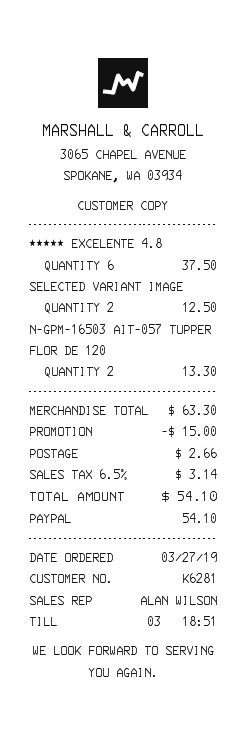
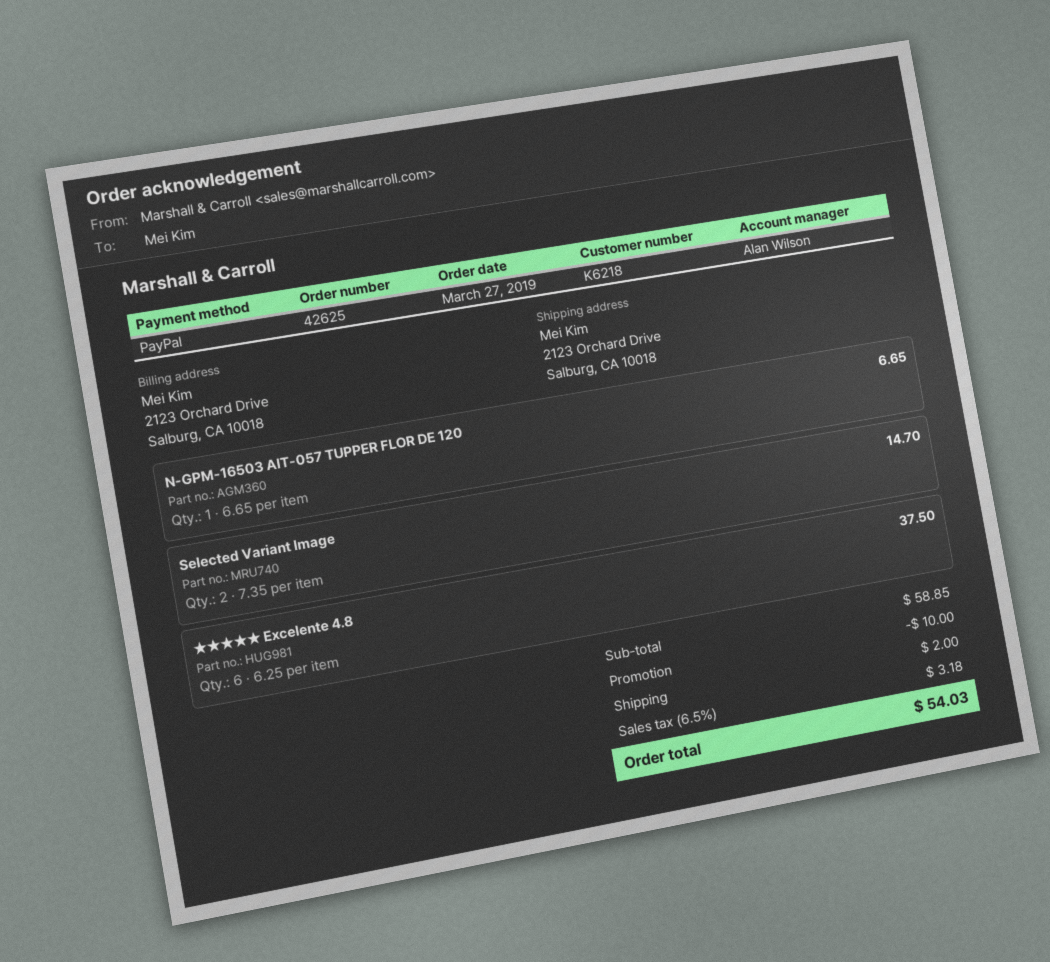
customer number: K6281 -> K6218
SELECTED VARIANT IMAGE: 2 for 12.50 -> 2 for 14.70
N-GPM-16503 AIT-057 TUPPER FLOR DE 120: 2 for 13.30 -> 1 for 6.65
subtotal: 63.30 -> 58.85
discount: 15.00 -> 10.00
shipping: 2.66 -> 2.00
tax: 6.5% = 3.14 -> 6.5% = 3.18
total: 54.10 -> 54.03

